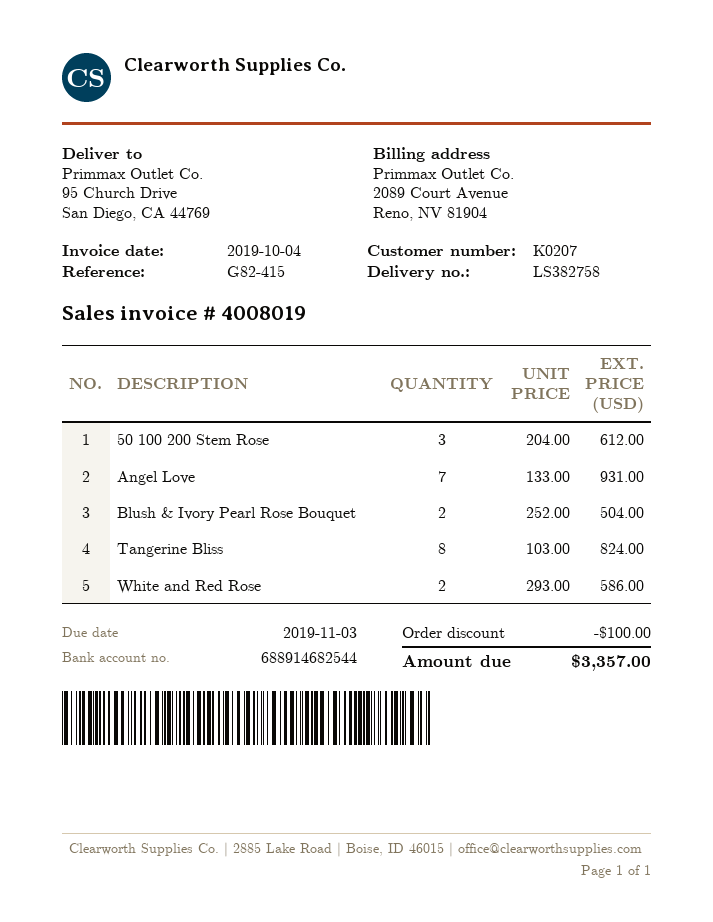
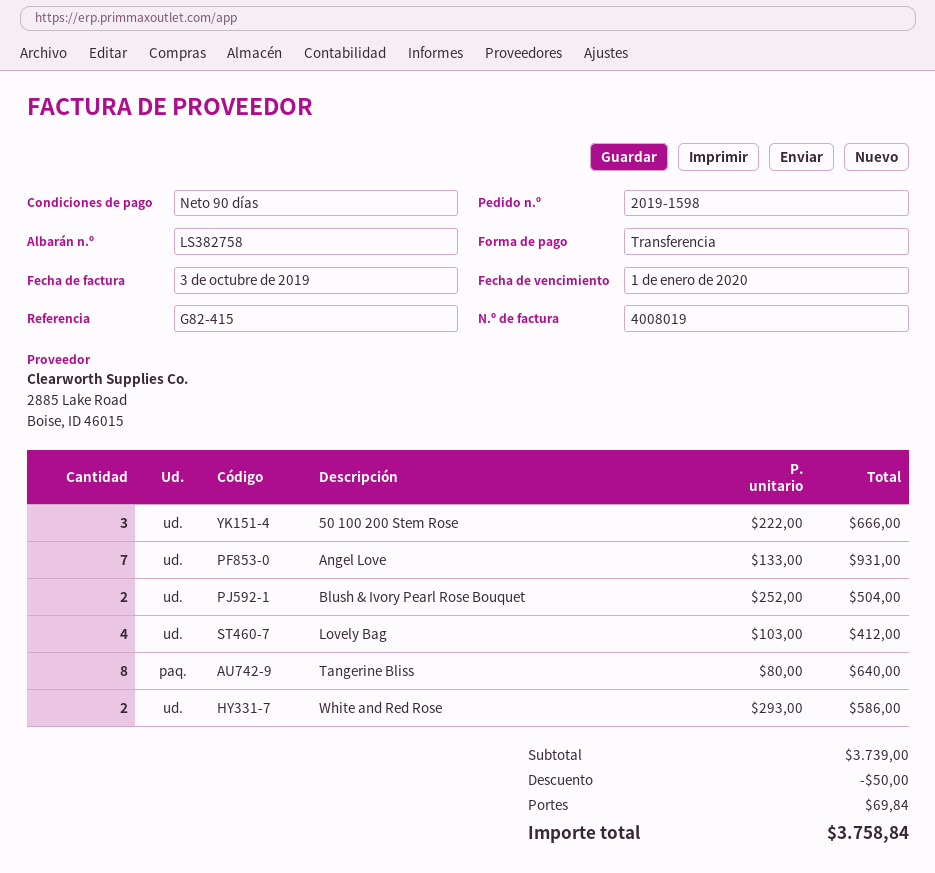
invoice date: 2019-10-04 -> 2019-10-03
due date: 2019-11-03 -> 2020-01-01
50 100 200 Stem Rose: 3 x 204.00 = 612.00 -> 3 x 222.00 = 666.00
Tangerine Bliss: 8 x 103.00 = 824.00 -> 8 x 80.00 = 640.00
Lovely Bag: none -> 4 x 103.00 = 412.00
discount: 100.00 -> 50.00
shipping: none -> 69.84
total: 3357.00 -> 3758.84

